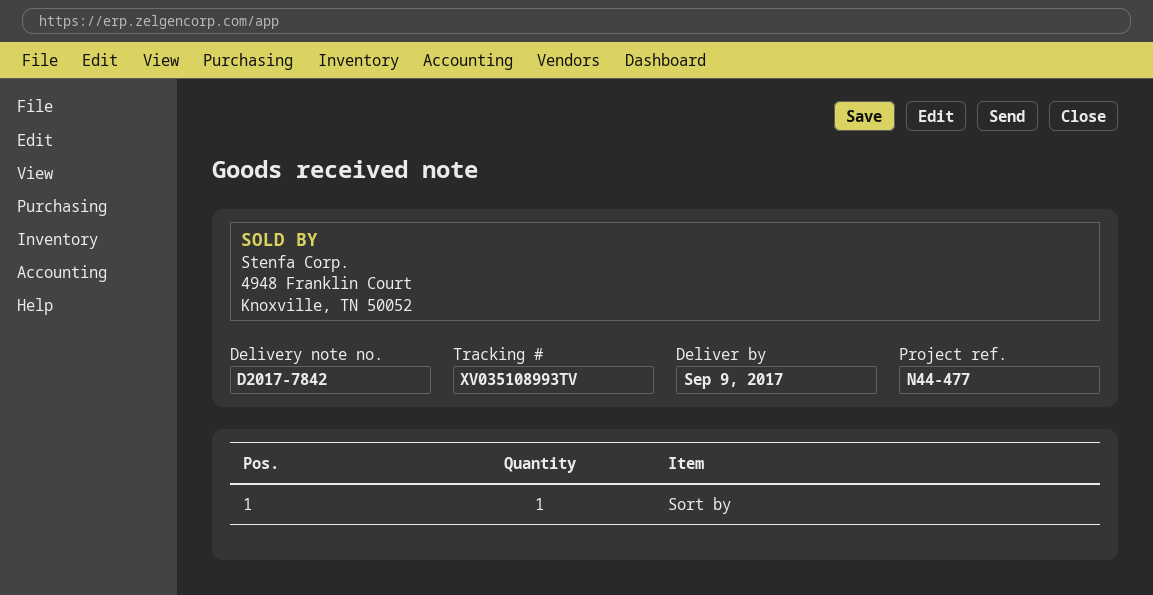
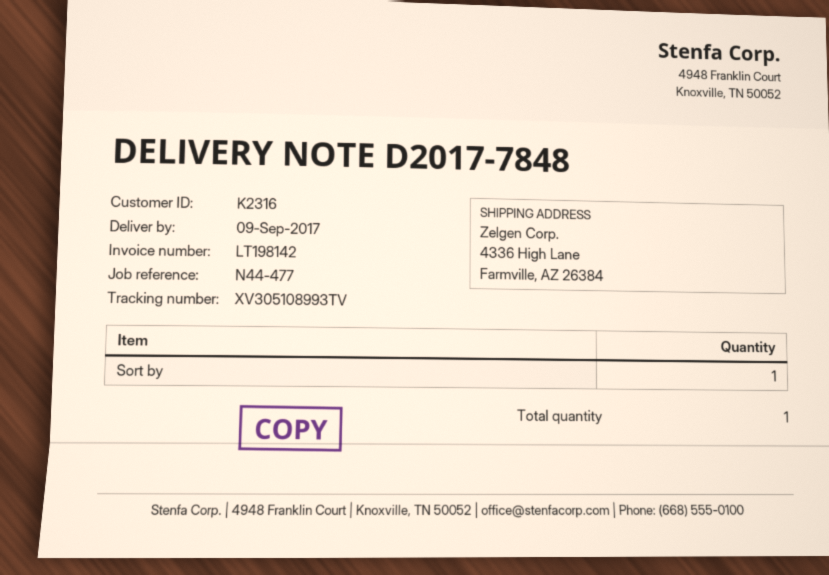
delivery note number: D2017-7842 -> D2017-7848
tracking number: XV035108993TV -> XV305108993TV

